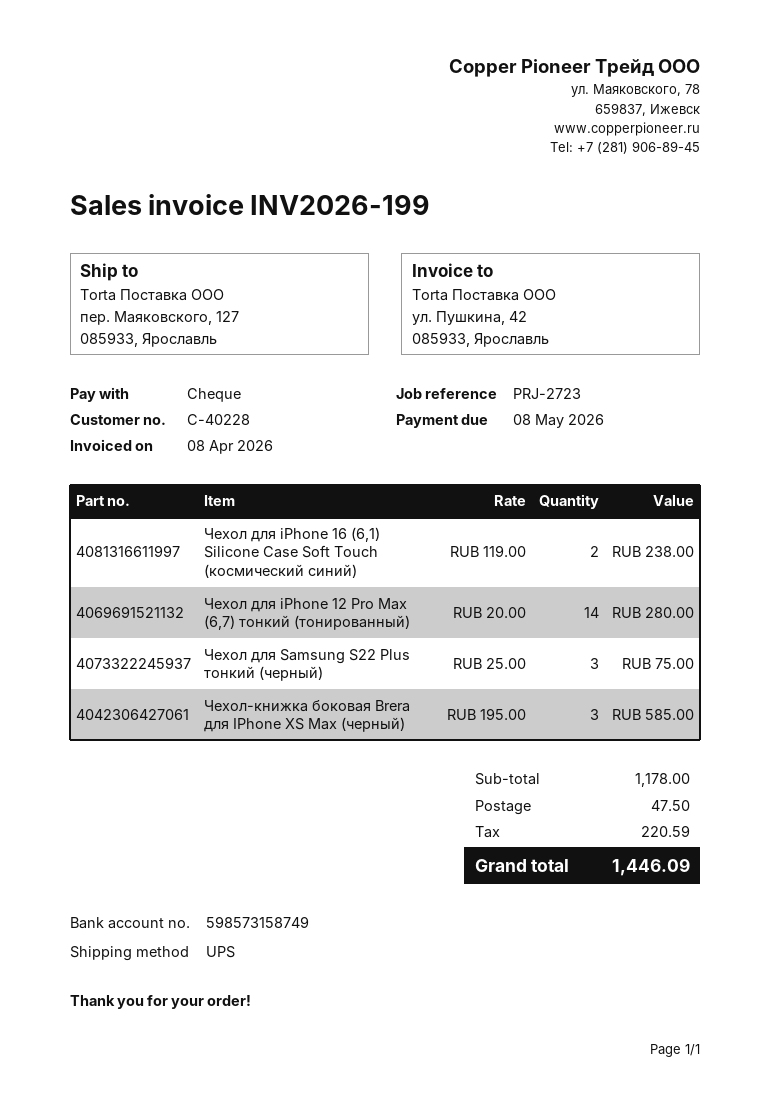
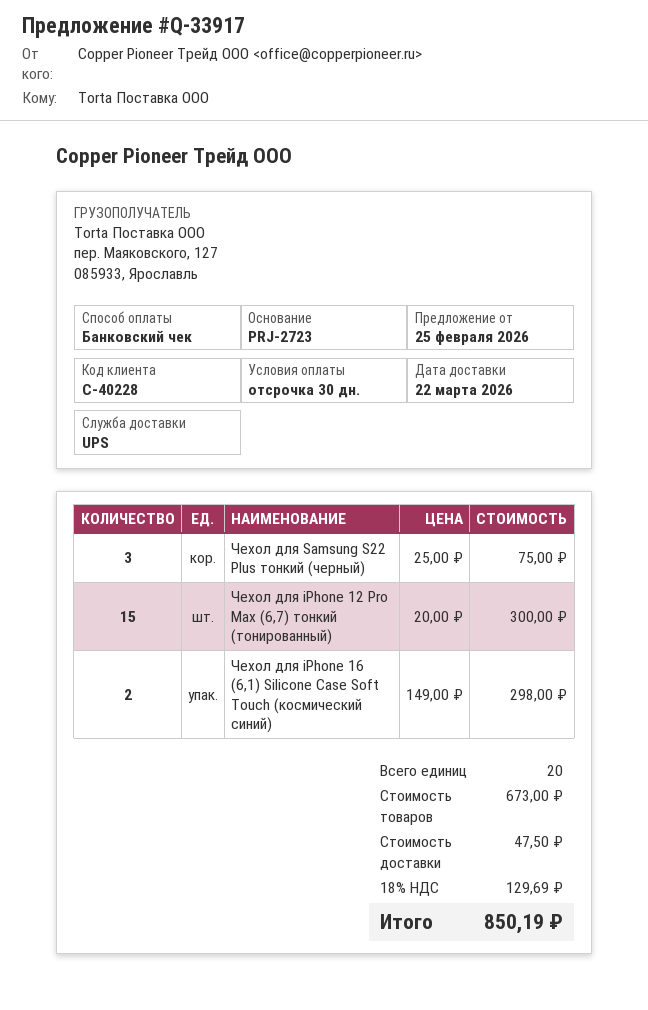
Чехол для iPhone 16 (6,1) Silicone Case Soft Touch (космический синий): 2 x 119.00 = 238.00 -> 2 x 149.00 = 298.00
Чехол для iPhone 12 Pro Max (6,7) тонкий (тонированный): 14 x 20.00 = 280.00 -> 15 x 20.00 = 300.00
Чехол-книжка боковая Brera для IPhone XS Max (черный): 3 x 195.00 = 585.00 -> none
subtotal: 1178.00 -> 673.00
tax: 220.59 -> 129.69
total: 1446.09 -> 850.19

